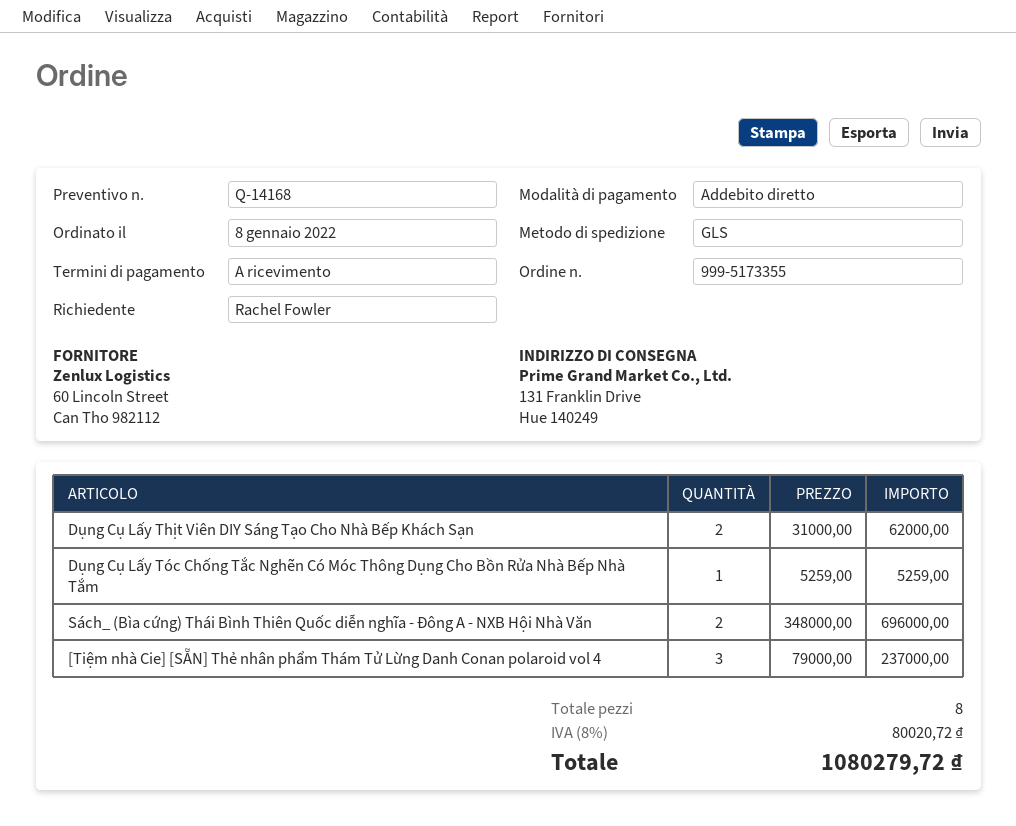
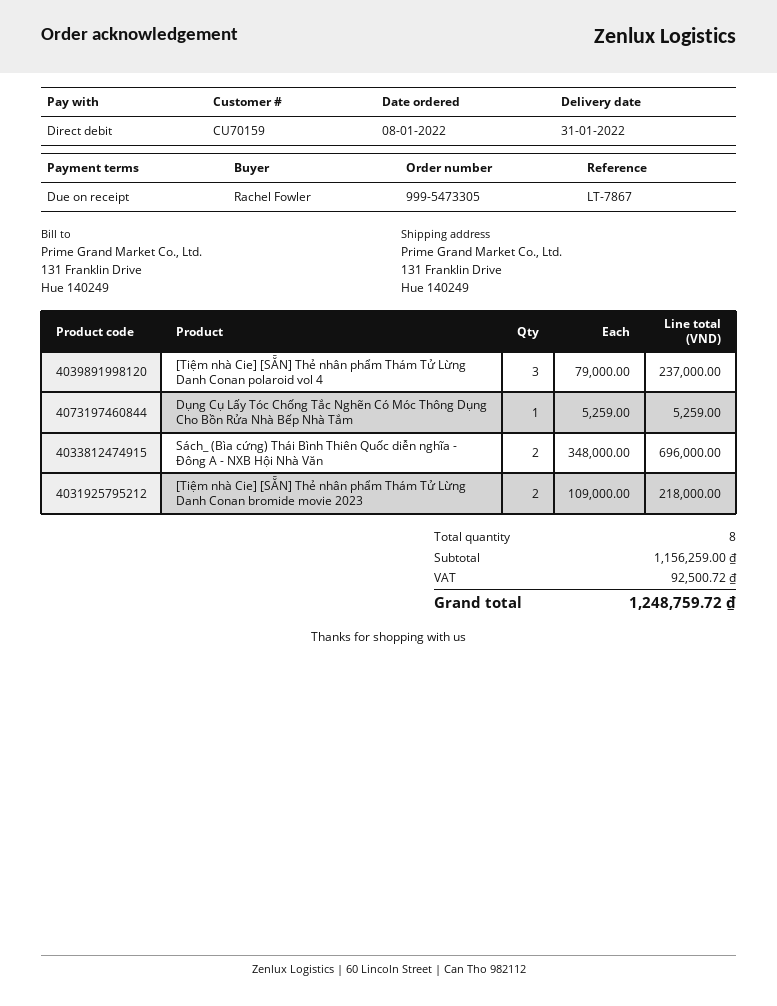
order number: 999-5173355 -> 999-5473305
Dụng Cụ Lấy Thịt Viên DIY Sáng Tạo Cho Nhà Bếp Khách Sạn: 2 x 31000.00 = 62000.00 -> none
[Tiệm nhà Cie] [SẴN] Thẻ nhân phẩm Thám Tử Lừng Danh Conan bromide movie 2023: none -> 2 x 109000.00 = 218000.00
tax: 80020.72 -> 92500.72
total: 1080279.72 -> 1248759.72

